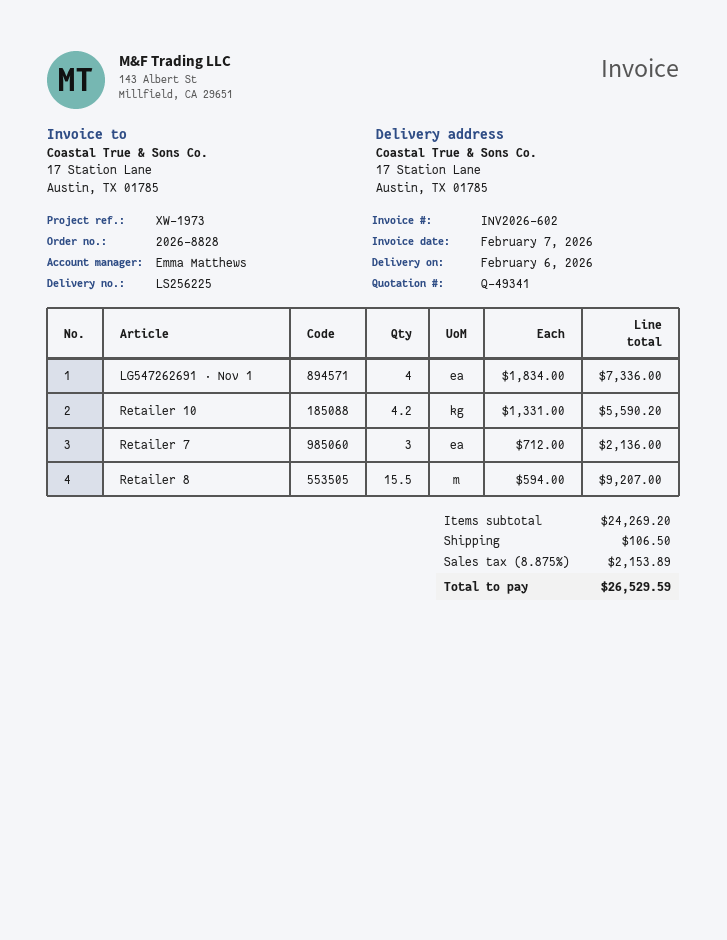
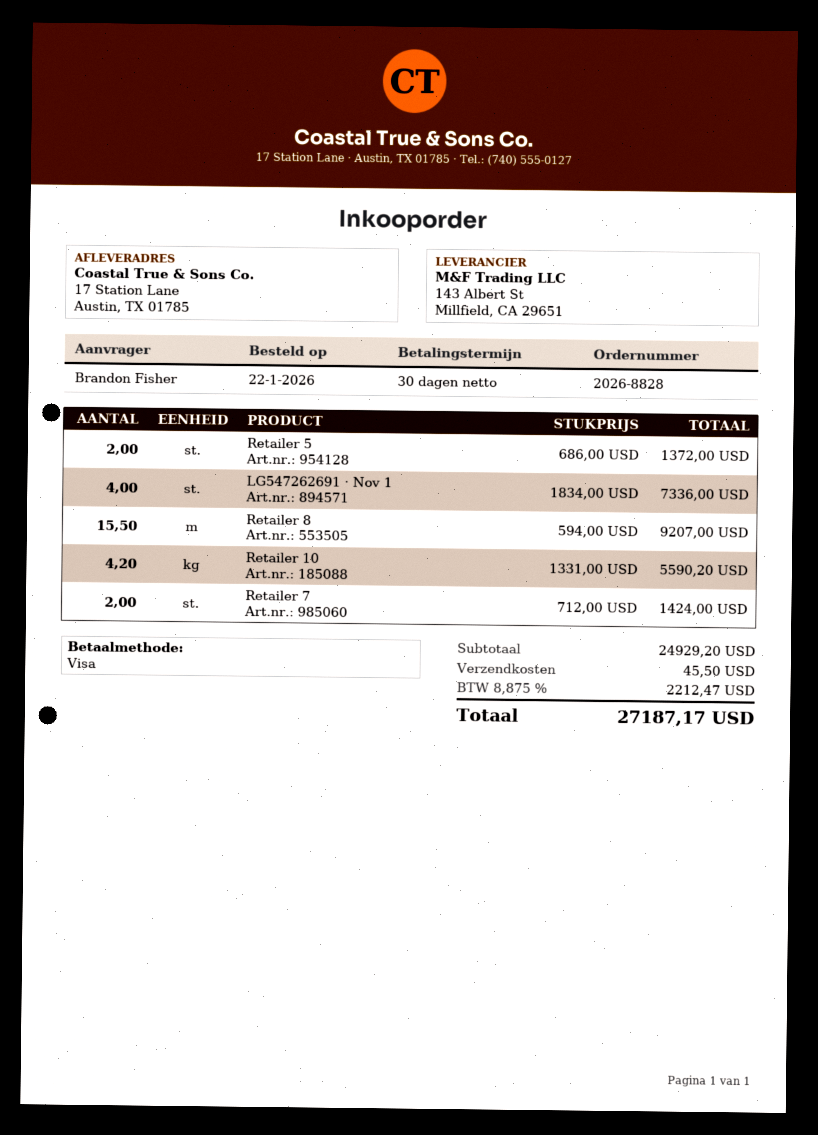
Retailer 7: 3 x 712.00 = 2136.00 -> 2 x 712.00 = 1424.00
Retailer 5: none -> 2 x 686.00 = 1372.00
subtotal: 24269.20 -> 24929.20
shipping: 106.50 -> 45.50
tax: 8.875% = 2153.89 -> 8.875% = 2212.47
total: 26529.59 -> 27187.17

